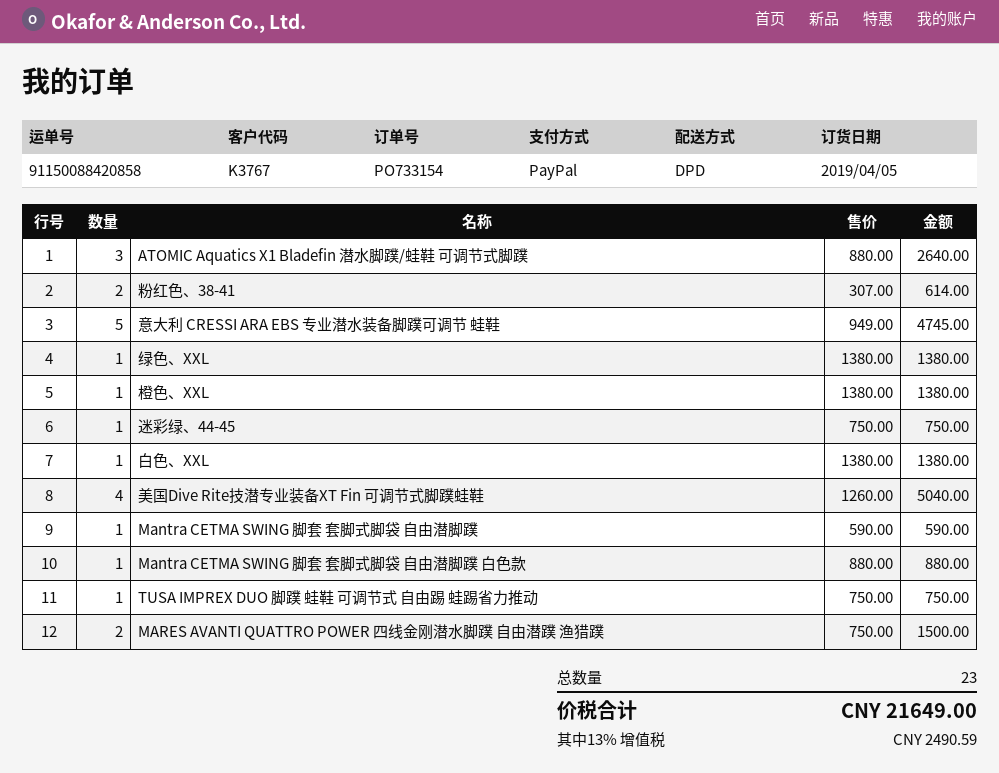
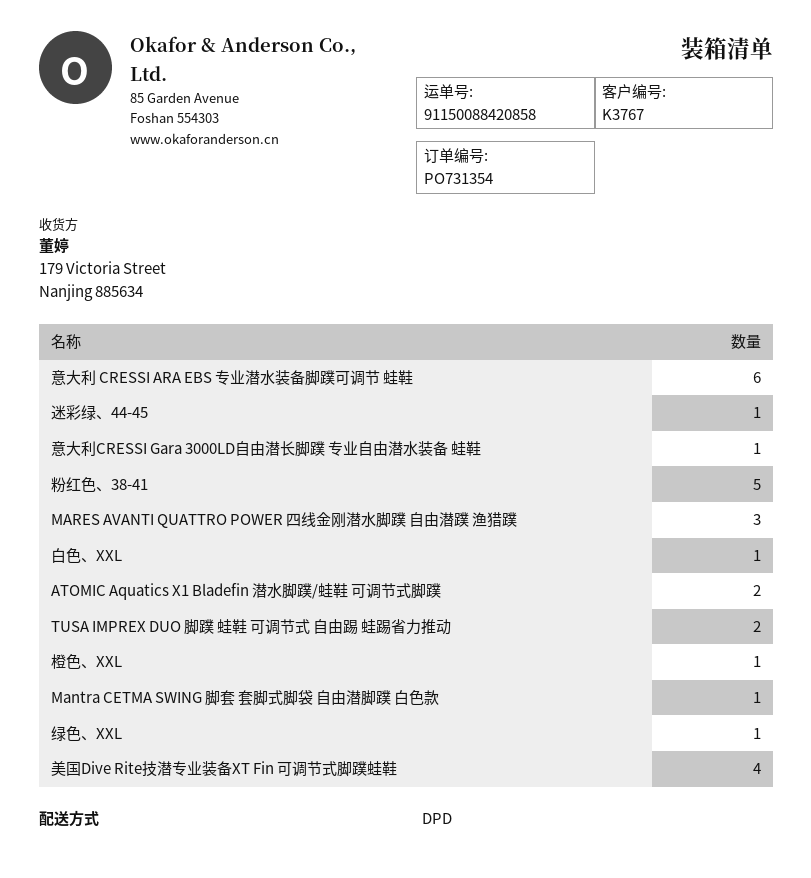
order number: PO733154 -> PO731354
ATOMIC Aquatics X1 Bladefin 潜水脚蹼/蛙鞋 可调节式脚蹼: 3 -> 2
粉红色、38-41: 2 -> 5
意大利 CRESSI ARA EBS 专业潜水装备脚蹼可调节 蛙鞋: 5 -> 6
Mantra CETMA SWING 脚套 套脚式脚袋 自由潜脚蹼: 1 -> none
TUSA IMPREX DUO 脚蹼 蛙鞋 可调节式 自由踢 蛙踢省力推动: 1 -> 2
MARES AVANTI QUATTRO POWER 四线金刚潜水脚蹼 自由潜蹼 渔猎蹼: 2 -> 3
意大利CRESSI Gara 3000LD自由潜长脚蹼 专业自由潜水装备 蛙鞋: none -> 1

